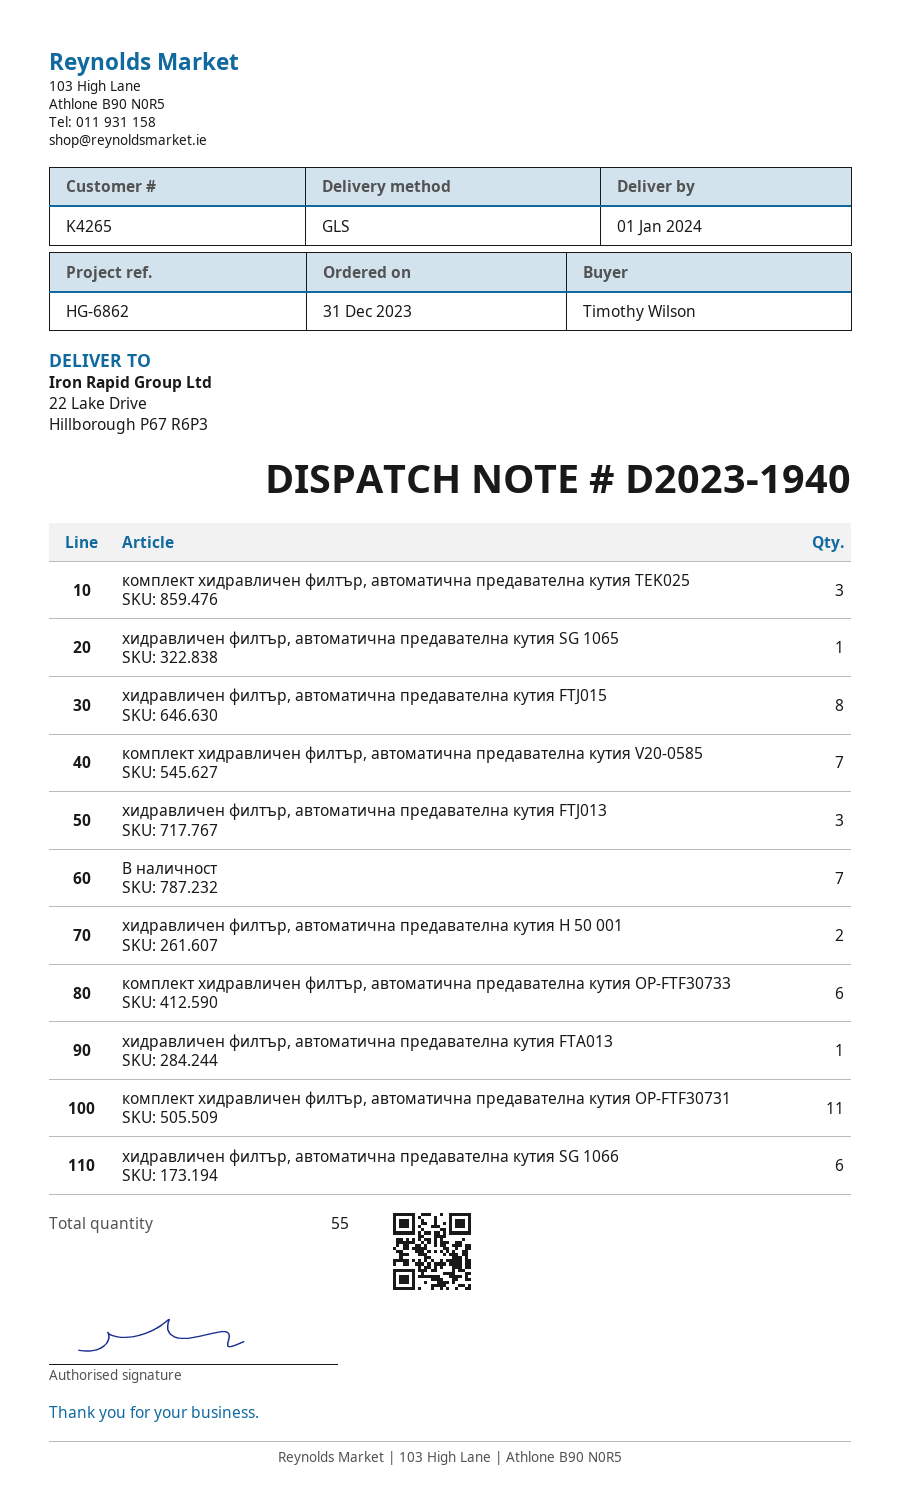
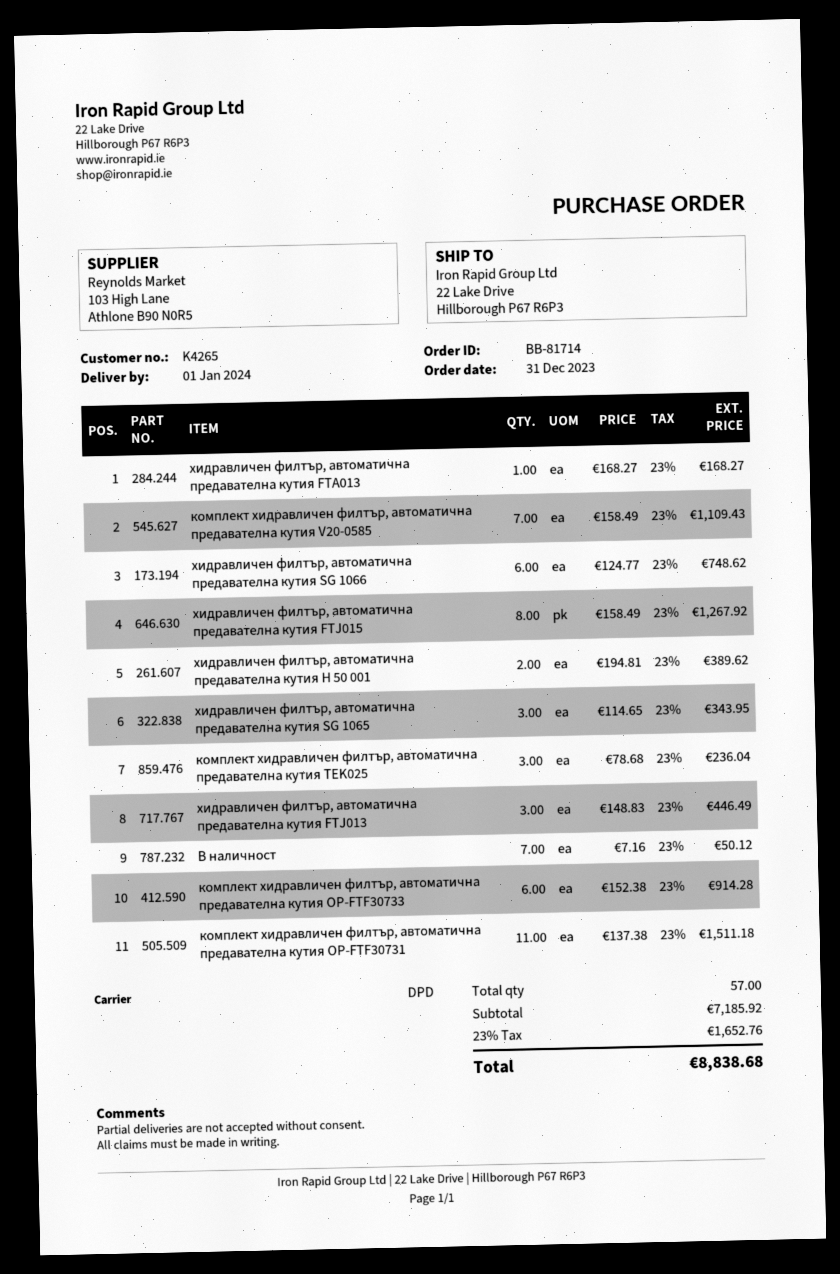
shipping method: GLS -> DPD
хидравличен филтър, автоматична предавателна кутия SG 1065: 1 -> 3
total quantity: 55 -> 57

